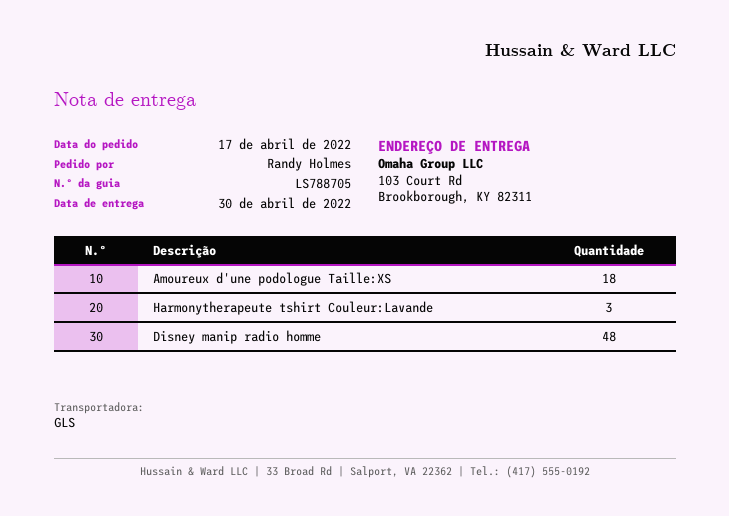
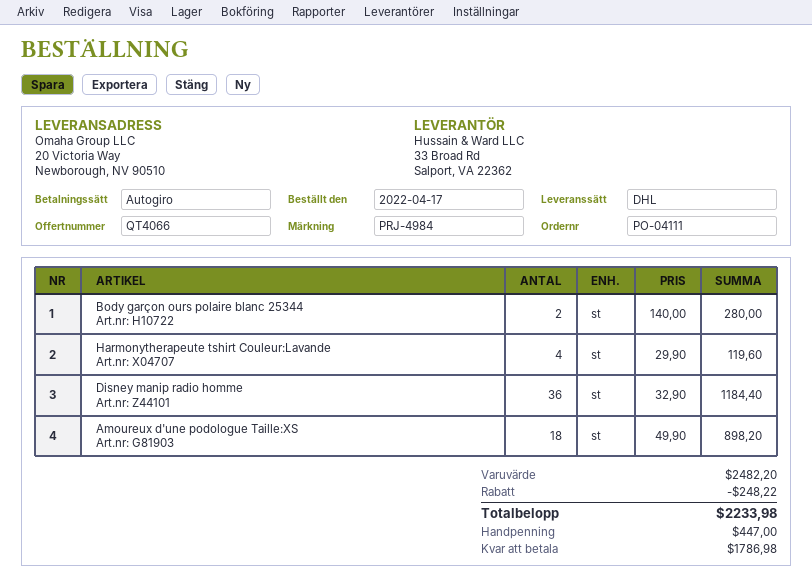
shipping method: GLS -> DHL
ship to: 103 Court Rd, Brookborough, KY 82311 -> 20 Victoria Way, Newborough, NV 90510
Harmonytherapeute tshirt Couleur:Lavande: 3 -> 4
Disney manip radio homme: 48 -> 36
Body garçon ours polaire blanc 25344: none -> 2

